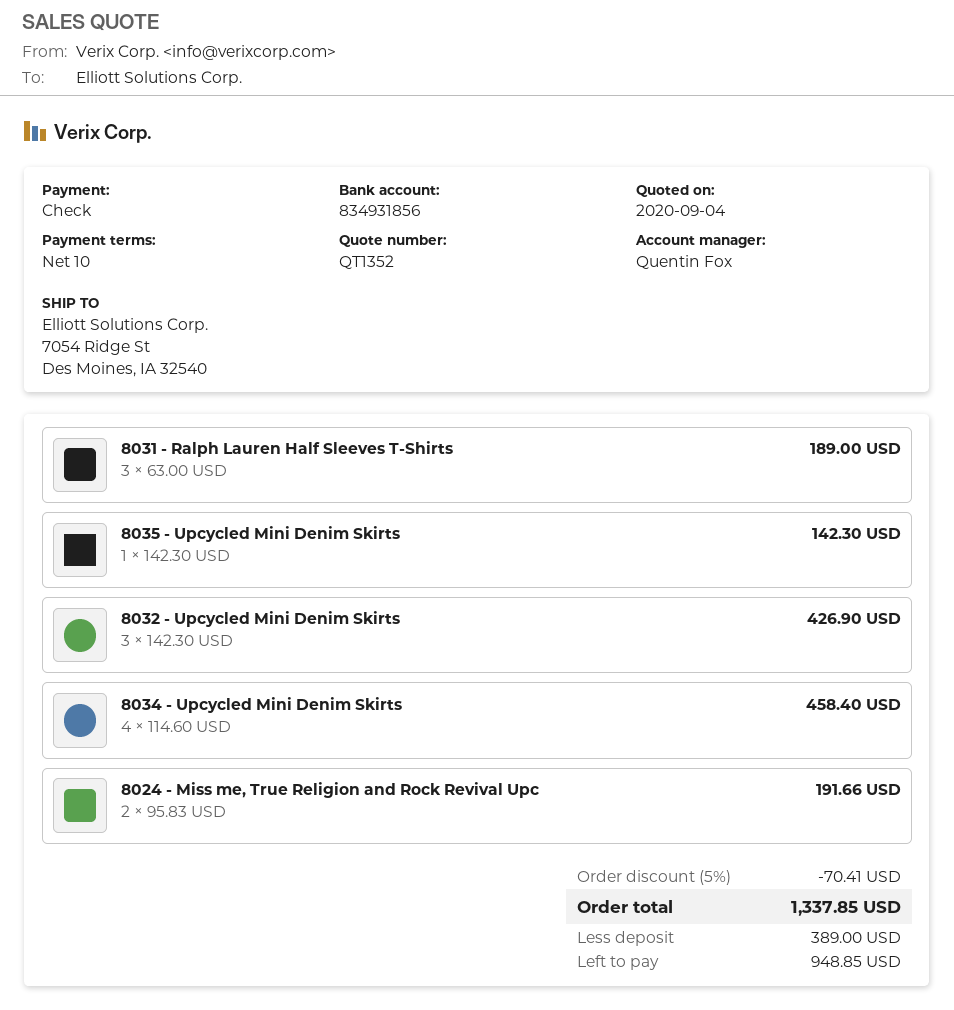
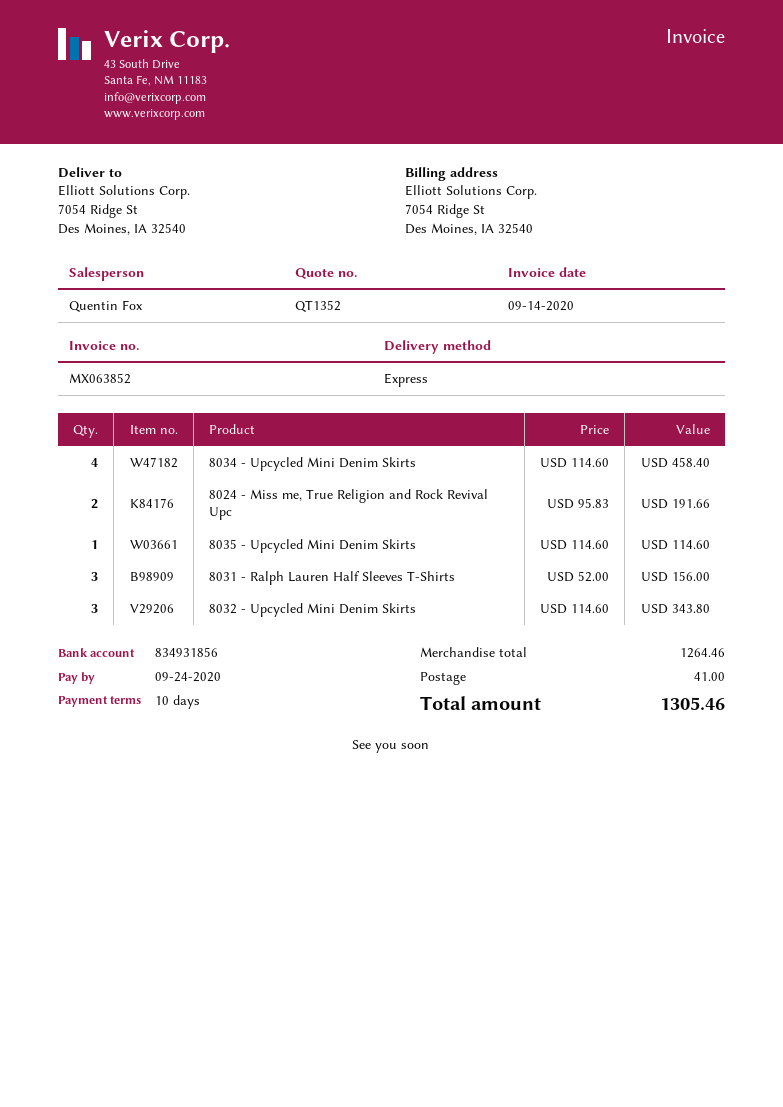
8031 - Ralph Lauren Half Sleeves T-Shirts: 3 x 63.00 = 189.00 -> 3 x 52.00 = 156.00
8035 - Upcycled Mini Denim Skirts: 1 x 142.30 = 142.30 -> 1 x 114.60 = 114.60
8032 - Upcycled Mini Denim Skirts: 3 x 142.30 = 426.90 -> 3 x 114.60 = 343.80
discount: 5% = 70.41 -> none
shipping: none -> 41.00
total: 1337.85 -> 1305.46

